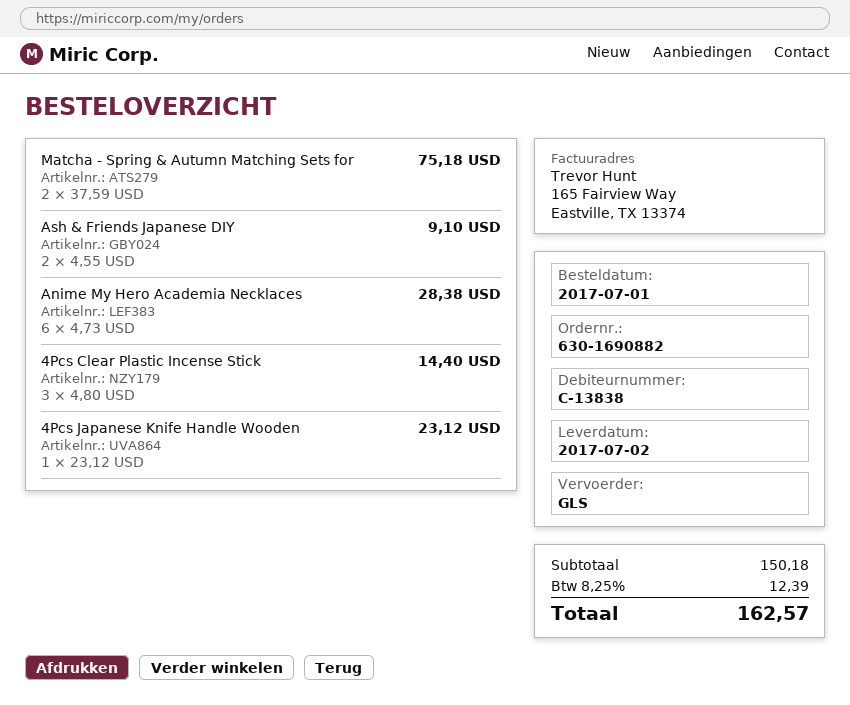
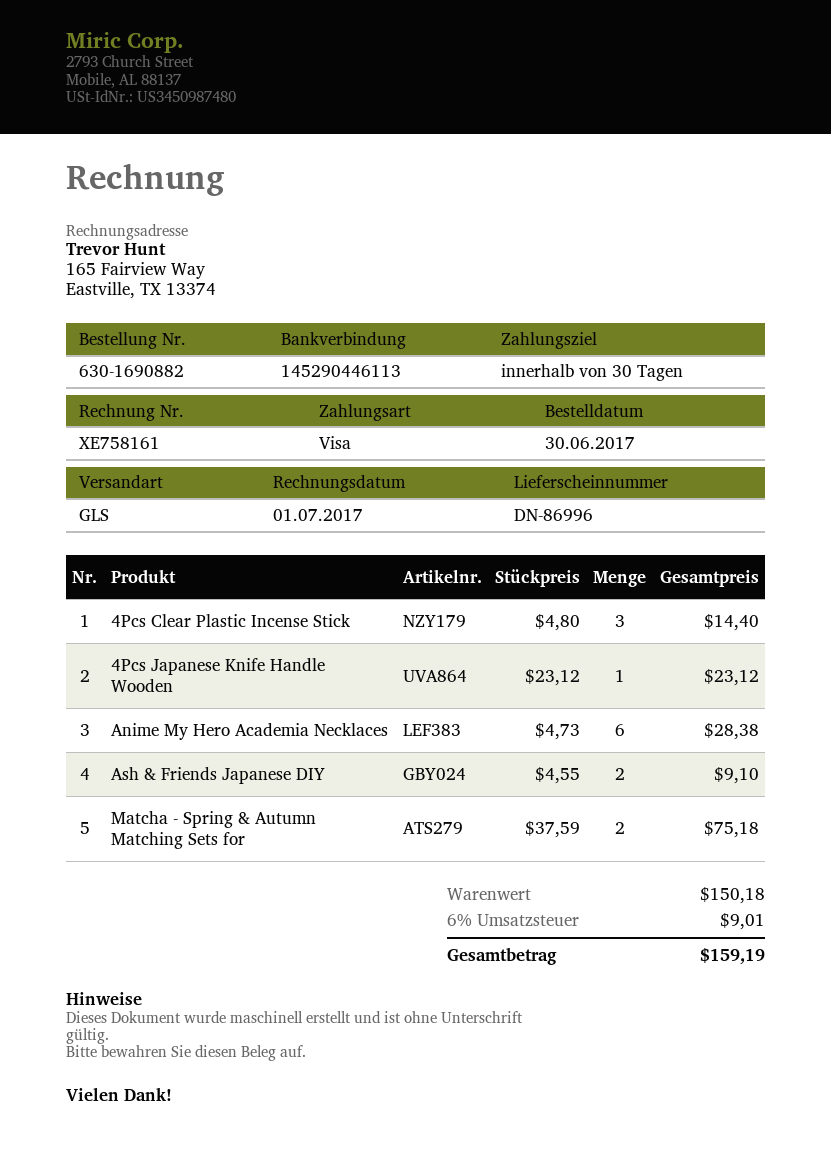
order date: 2017-07-01 -> 2017-06-30
tax: 8.25% = 12.39 -> 6% = 9.01
total: 162.57 -> 159.19

